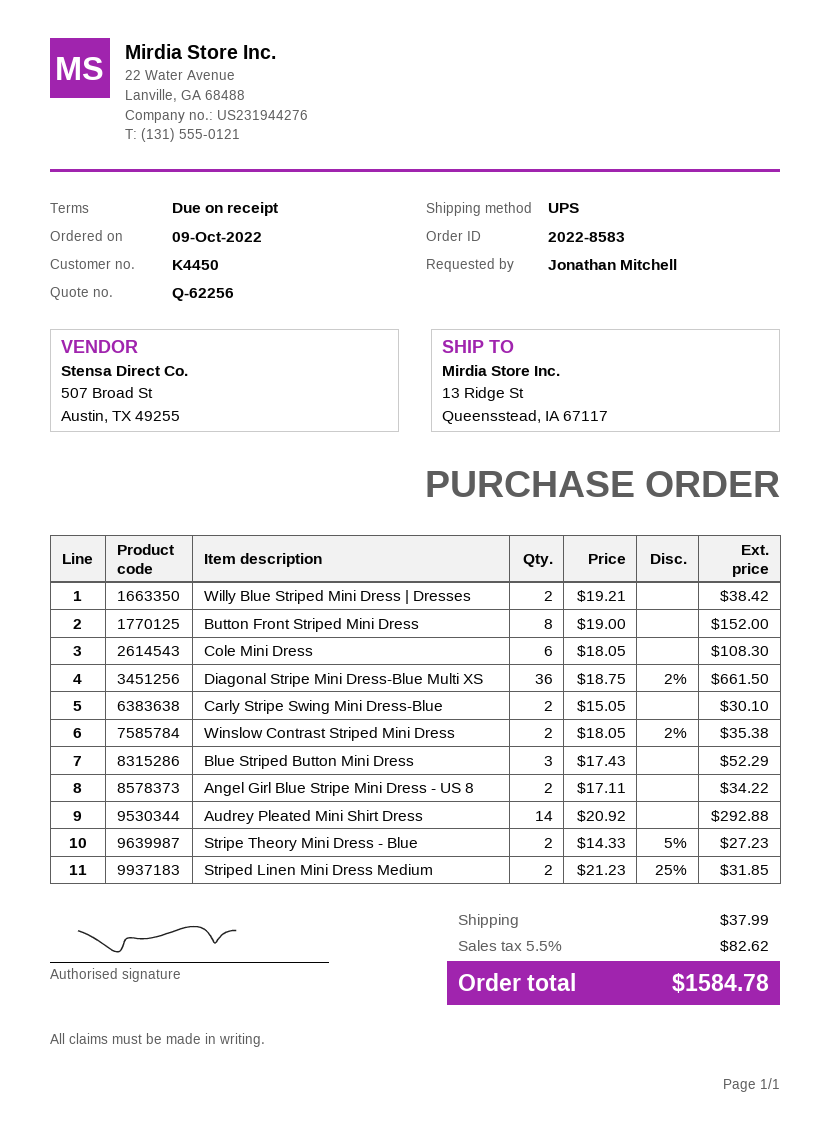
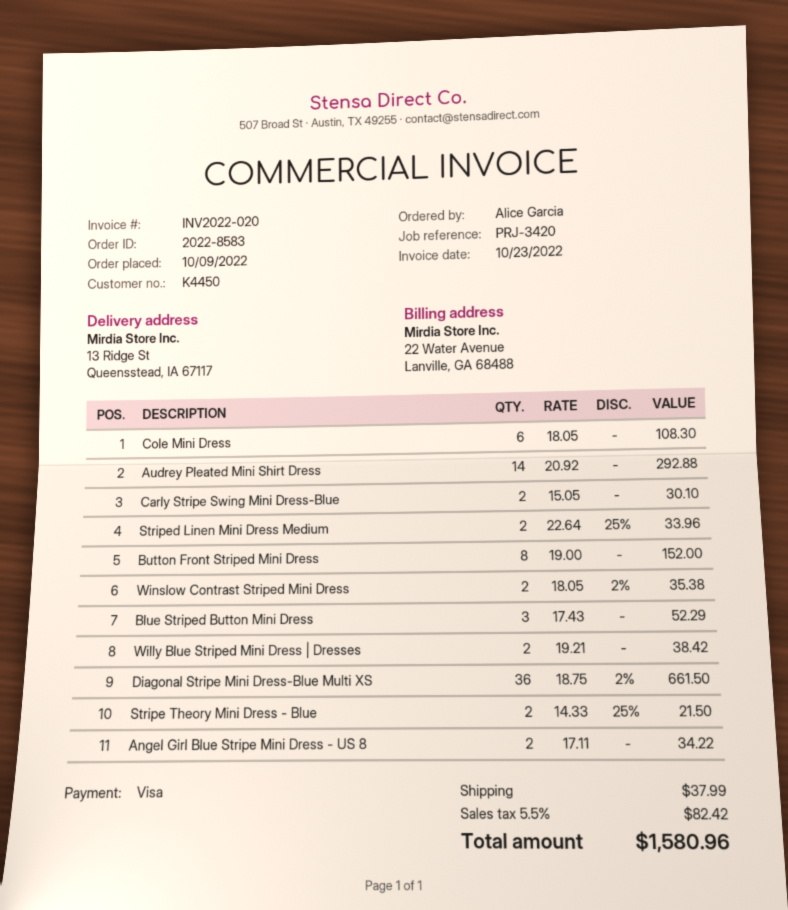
ordered by: Jonathan Mitchell -> Alice Garcia
Stripe Theory Mini Dress - Blue: 2 x 14.33 - 5% = 27.23 -> 2 x 14.33 - 25% = 21.50
Striped Linen Mini Dress Medium: 2 x 21.23 - 25% = 31.85 -> 2 x 22.64 - 25% = 33.96
tax: 5.5% = 82.62 -> 5.5% = 82.42
total: 1584.78 -> 1580.96

